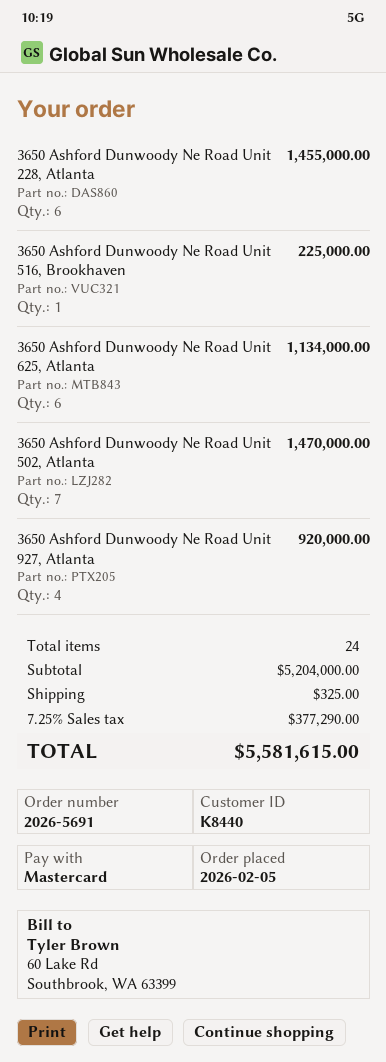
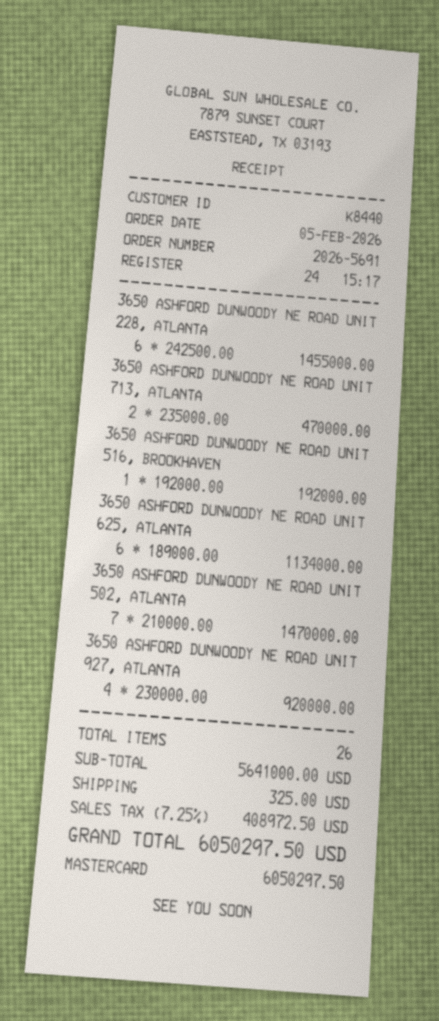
3650 Ashford Dunwoody Ne Road Unit 516, Brookhaven: 1 for 225000.00 -> 1 for 192000.00
3650 ASHFORD DUNWOODY NE ROAD UNIT 713, ATLANTA: none -> 2 for 470000.00
total quantity: 24 -> 26
subtotal: 5204000.00 -> 5641000.00
tax: 7.25% = 377290.00 -> 7.25% = 408972.50
total: 5581615.00 -> 6050297.50

